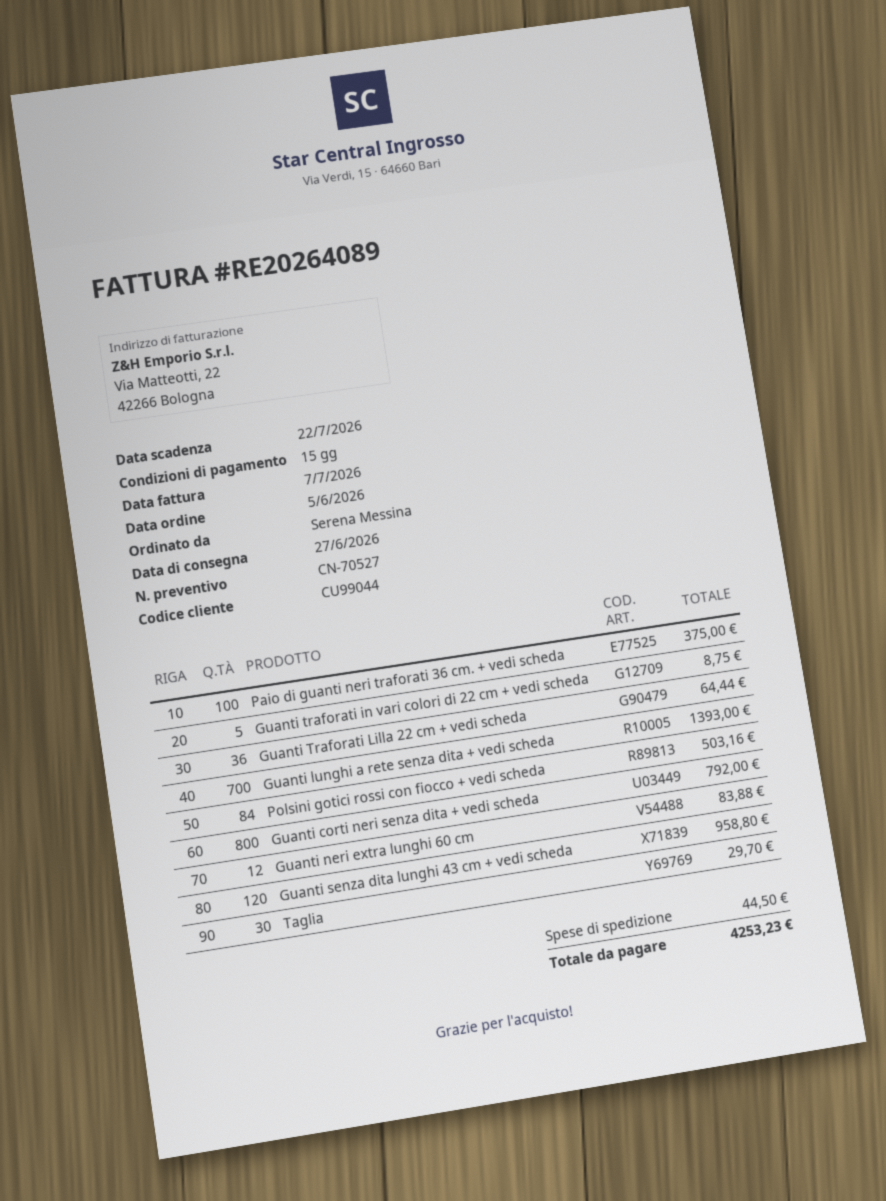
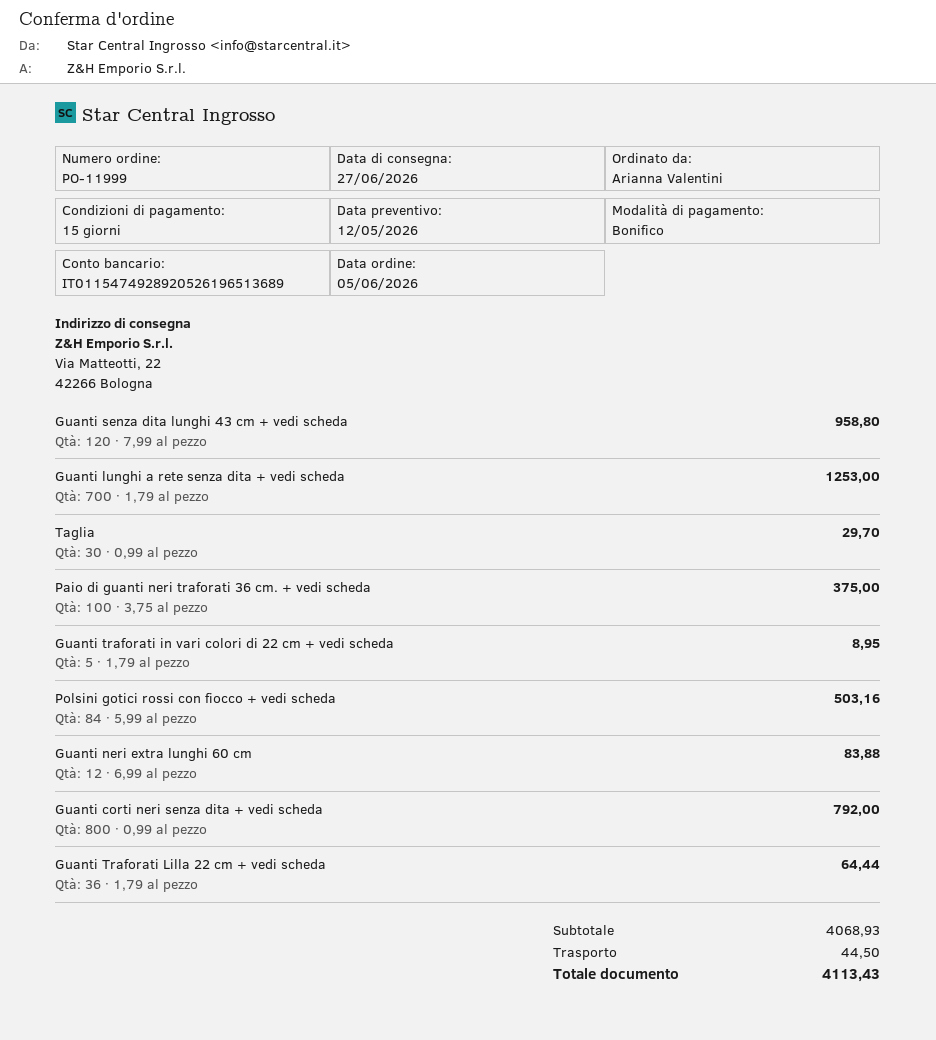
ordered by: Serena Messina -> Arianna Valentini
Guanti traforati in vari colori di 22 cm + vedi scheda: 5 for 8.75 -> 5 for 8.95
Guanti lunghi a rete senza dita + vedi scheda: 700 for 1393.00 -> 700 for 1253.00
total: 4253.23 -> 4113.43

